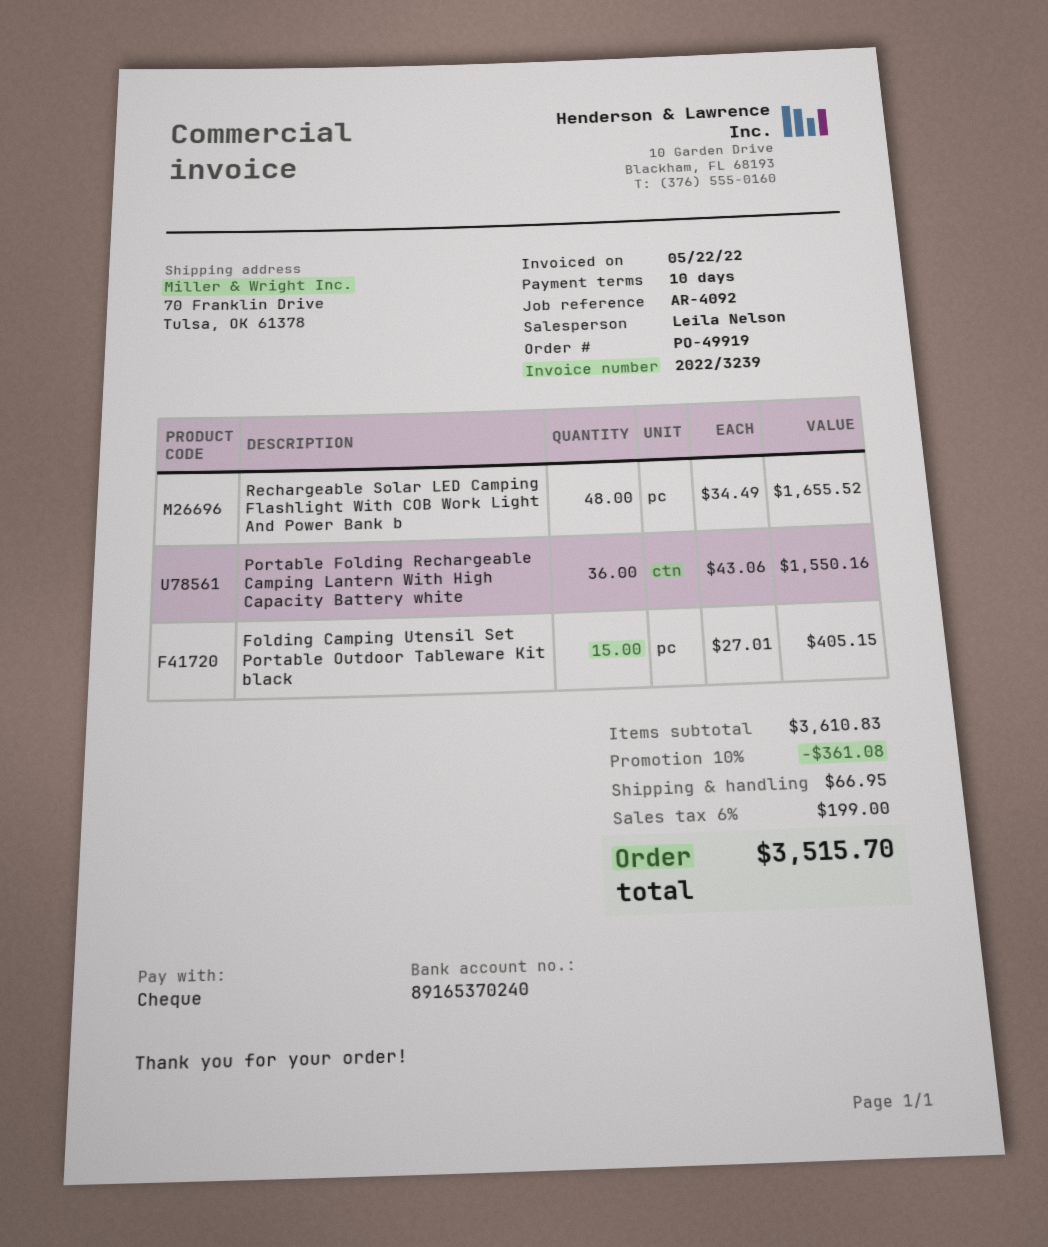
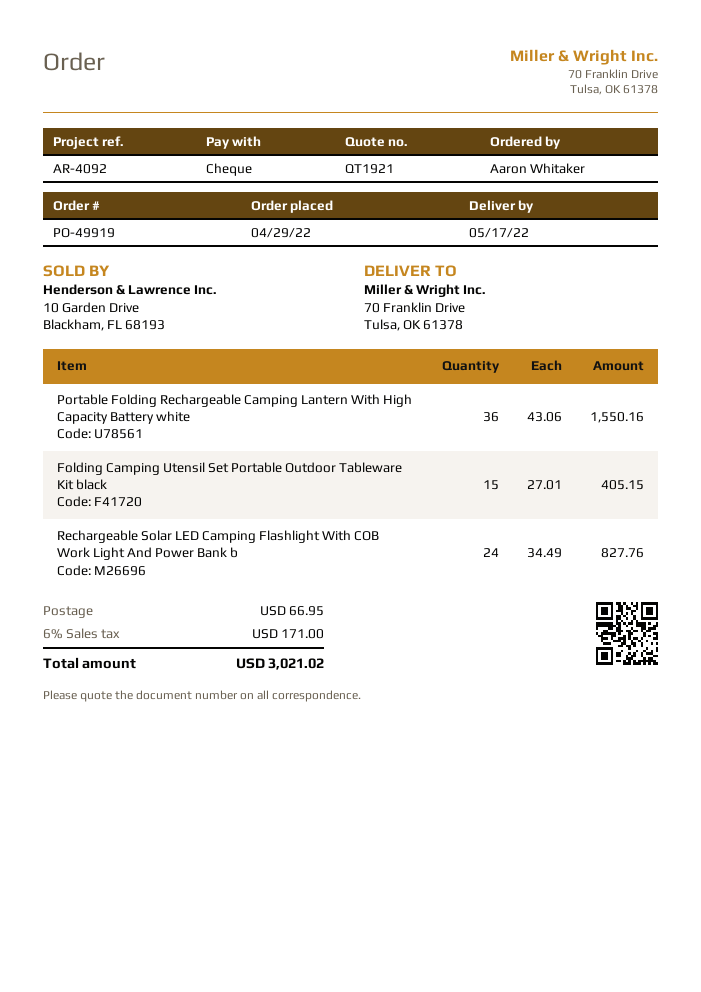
Rechargeable Solar LED Camping Flashlight With COB Work Light And Power Bank b: 48 x 34.49 = 1655.52 -> 24 x 34.49 = 827.76
discount: 10% = 361.08 -> none
tax: 6% = 199.00 -> 6% = 171.00
total: 3515.70 -> 3021.02

